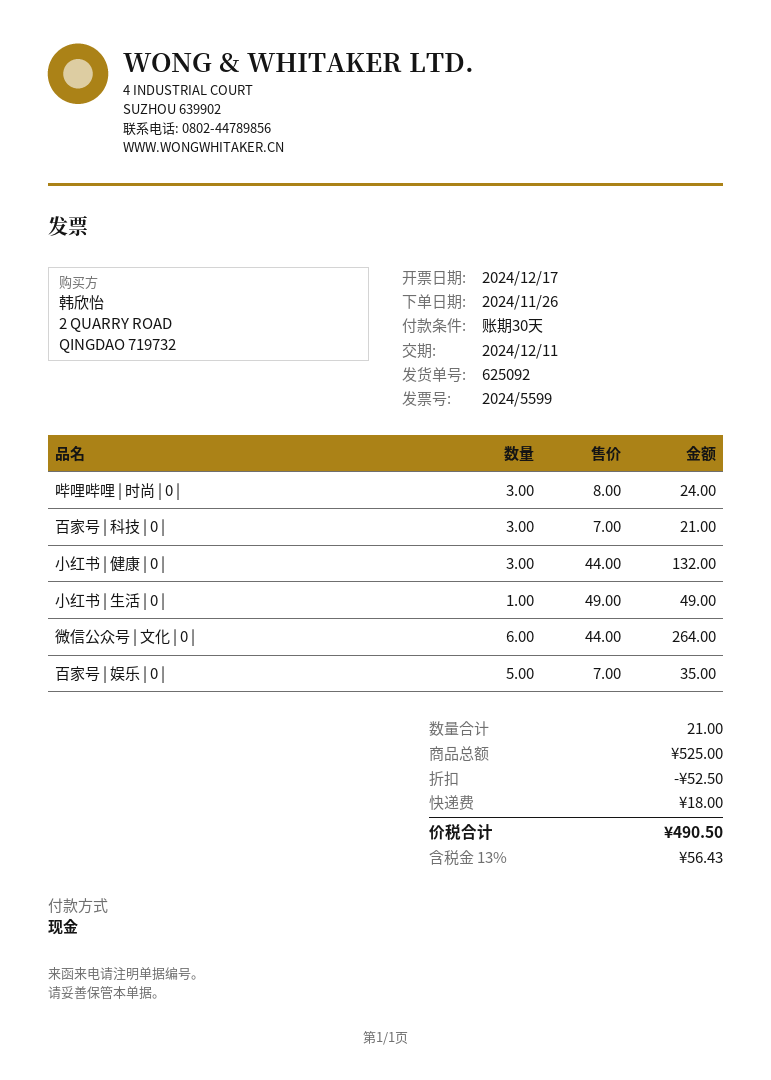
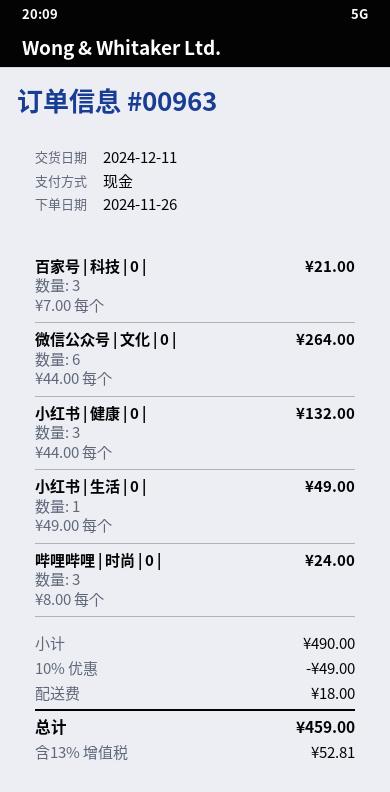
百家号 | 娱乐 | 0 |: 5 x 7.00 = 35.00 -> none
subtotal: 525.00 -> 490.00
discount: 52.50 -> 49.00
tax: 13% = 56.43 -> 13% = 52.81
total: 490.50 -> 459.00

